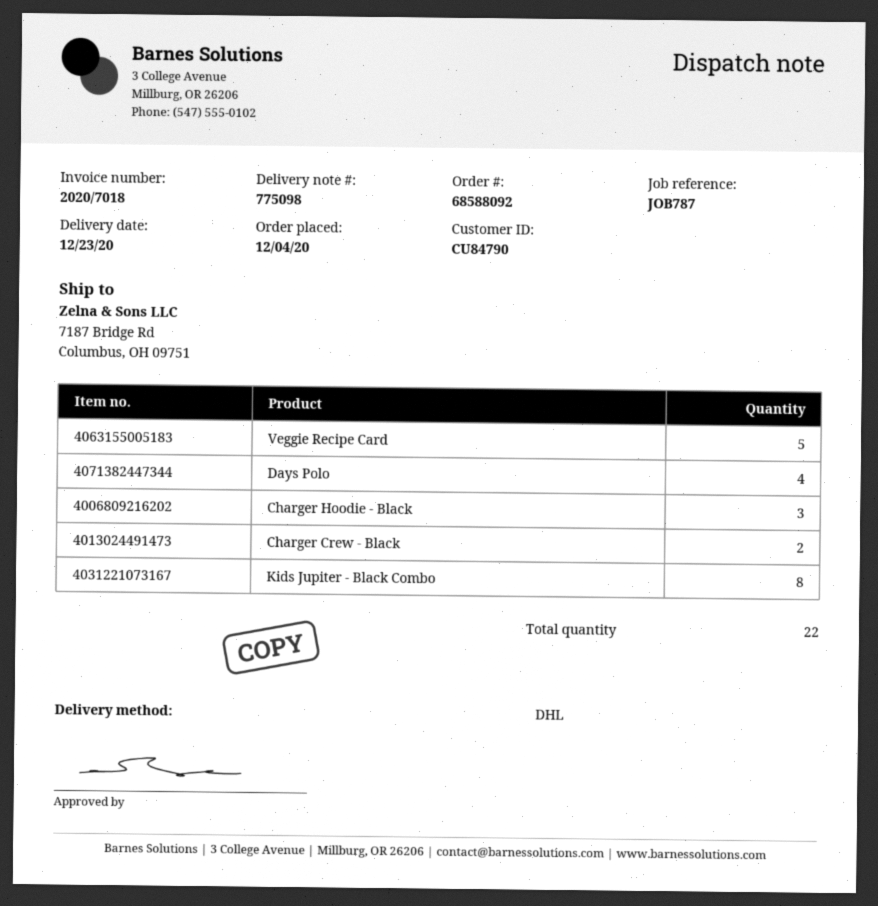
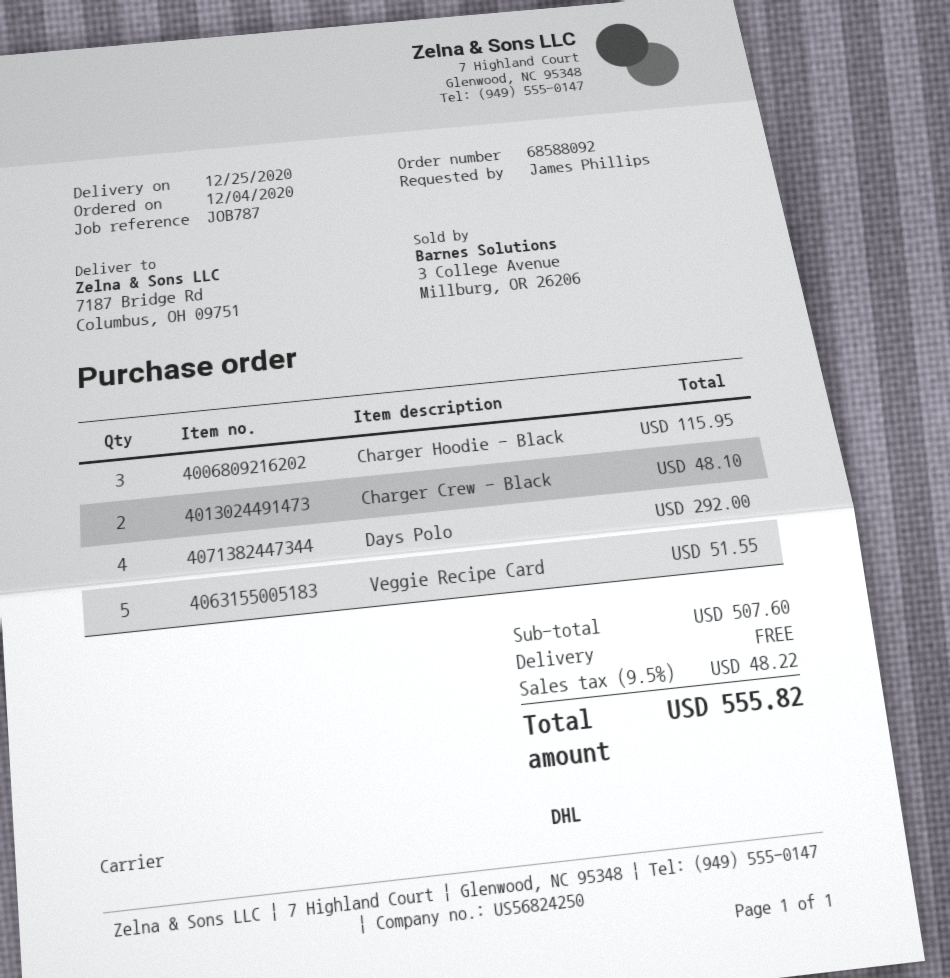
delivery date: 2020-12-23 -> 2020-12-25
Kids Jupiter - Black Combo: 8 -> none

